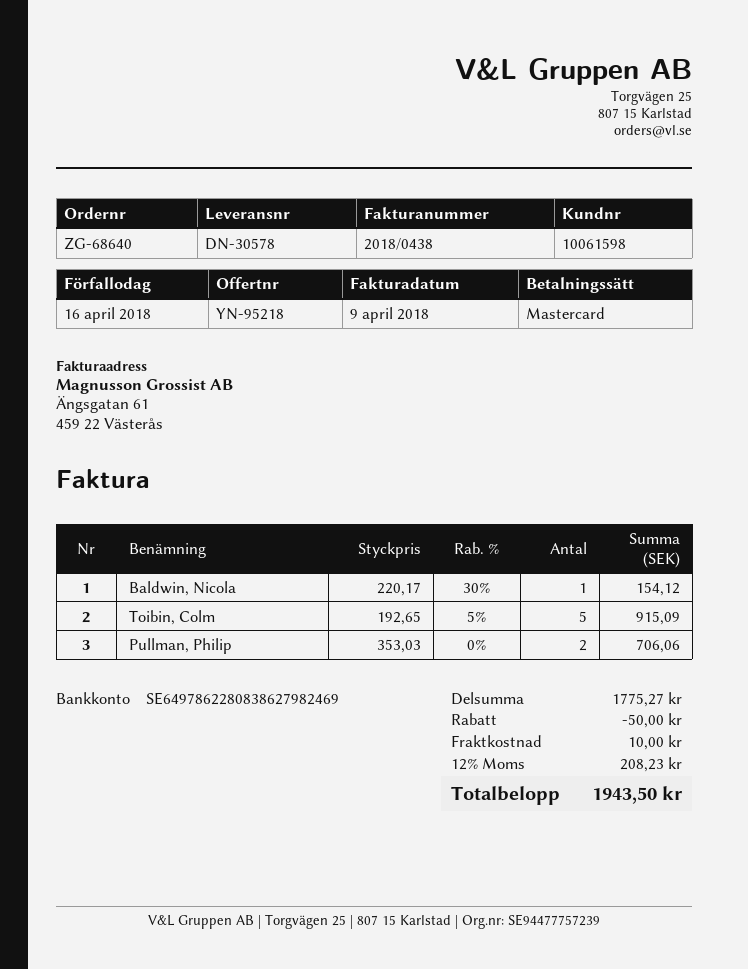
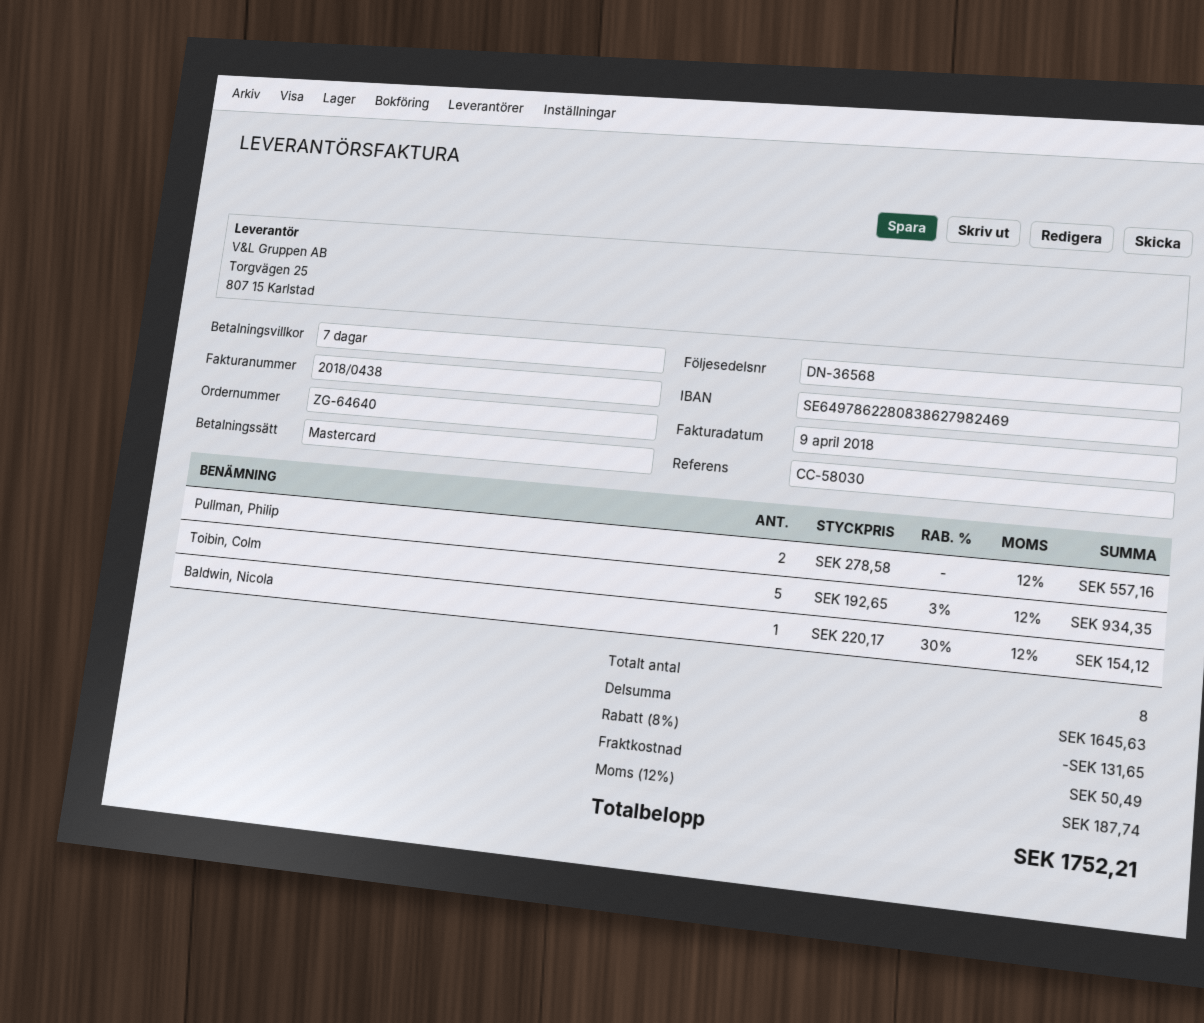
order number: ZG-68640 -> ZG-64640
delivery note number: DN-30578 -> DN-36568
Toibin, Colm: 5 x 192.65 - 5% = 915.09 -> 5 x 192.65 - 3% = 934.35
Pullman, Philip: 2 x 353.03 = 706.06 -> 2 x 278.58 = 557.16
subtotal: 1775.27 -> 1645.63
discount: 50.00 -> 131.65
shipping: 10.00 -> 50.49
tax: 12% = 208.23 -> 12% = 187.74
total: 1943.50 -> 1752.21

